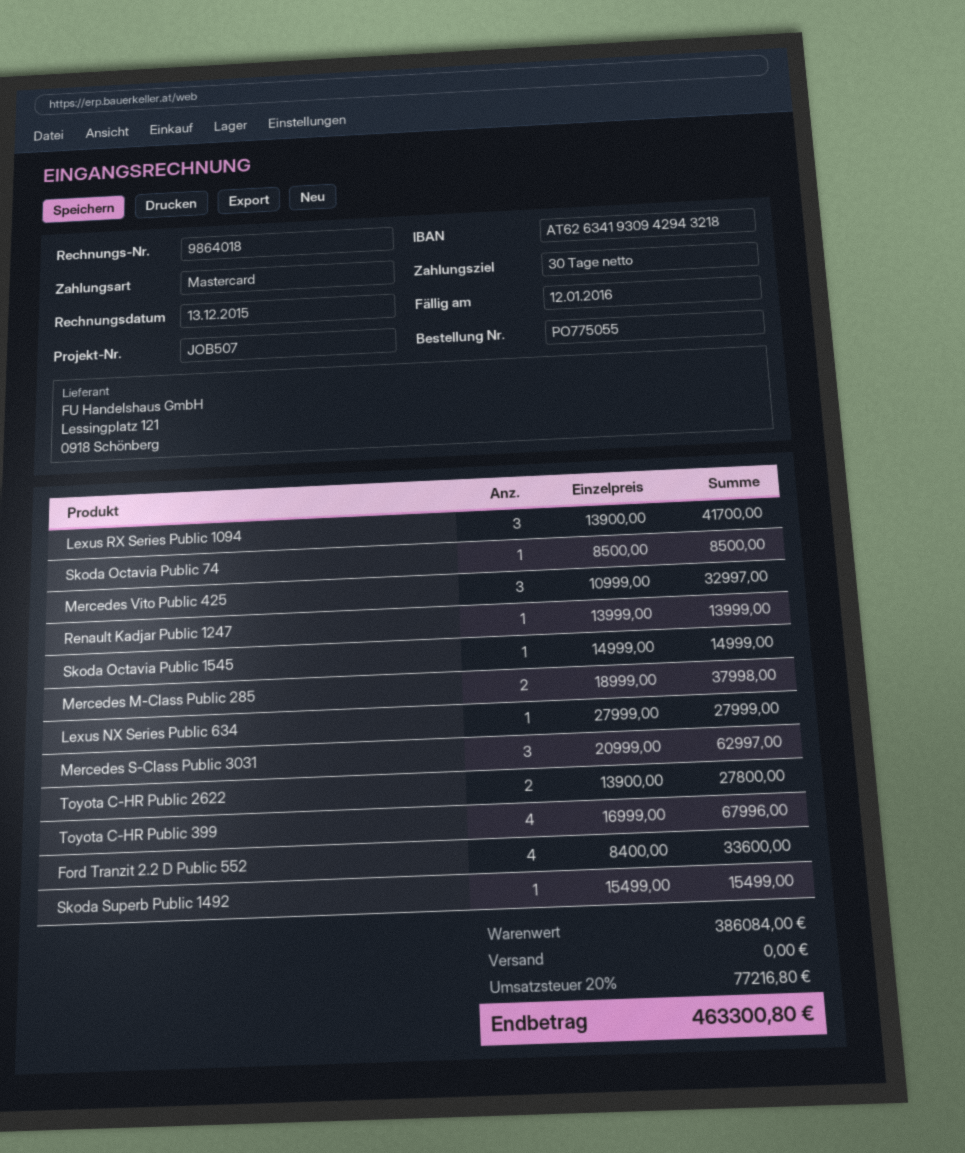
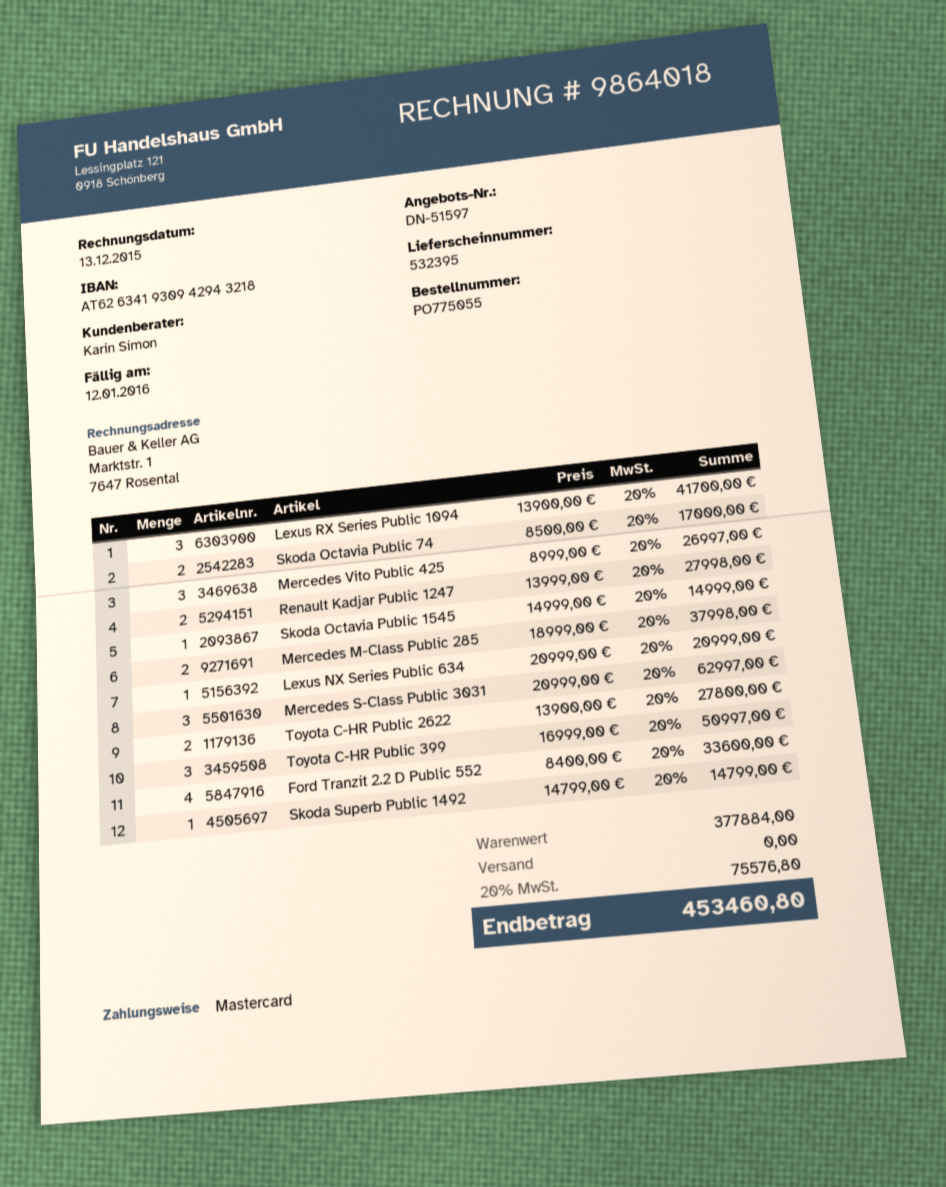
Skoda Octavia Public 74: 1 x 8500.00 = 8500.00 -> 2 x 8500.00 = 17000.00
Mercedes Vito Public 425: 3 x 10999.00 = 32997.00 -> 3 x 8999.00 = 26997.00
Renault Kadjar Public 1247: 1 x 13999.00 = 13999.00 -> 2 x 13999.00 = 27998.00
Lexus NX Series Public 634: 1 x 27999.00 = 27999.00 -> 1 x 20999.00 = 20999.00
Toyota C-HR Public 399: 4 x 16999.00 = 67996.00 -> 3 x 16999.00 = 50997.00
Skoda Superb Public 1492: 1 x 15499.00 = 15499.00 -> 1 x 14799.00 = 14799.00
subtotal: 386084.00 -> 377884.00
tax: 20% = 77216.80 -> 20% = 75576.80
total: 463300.80 -> 453460.80

